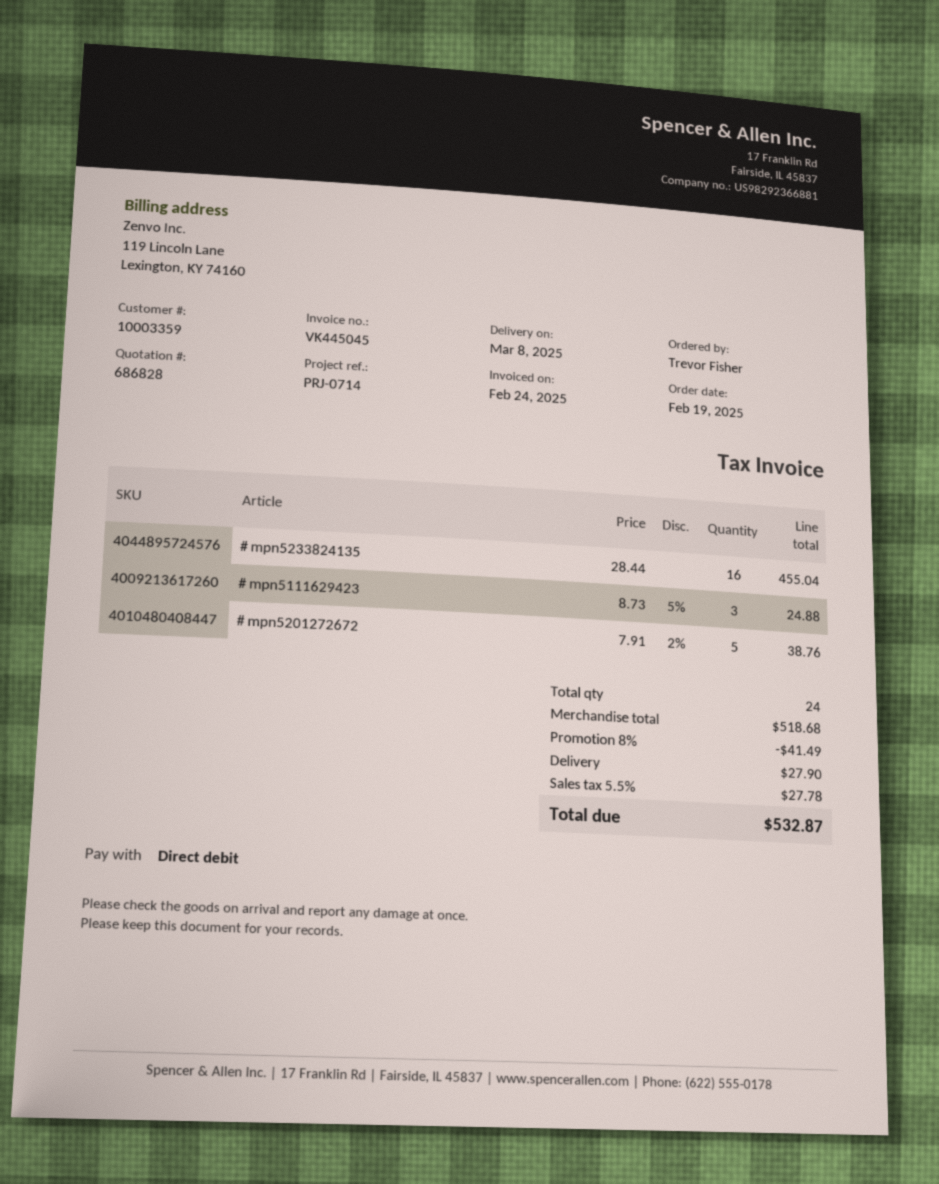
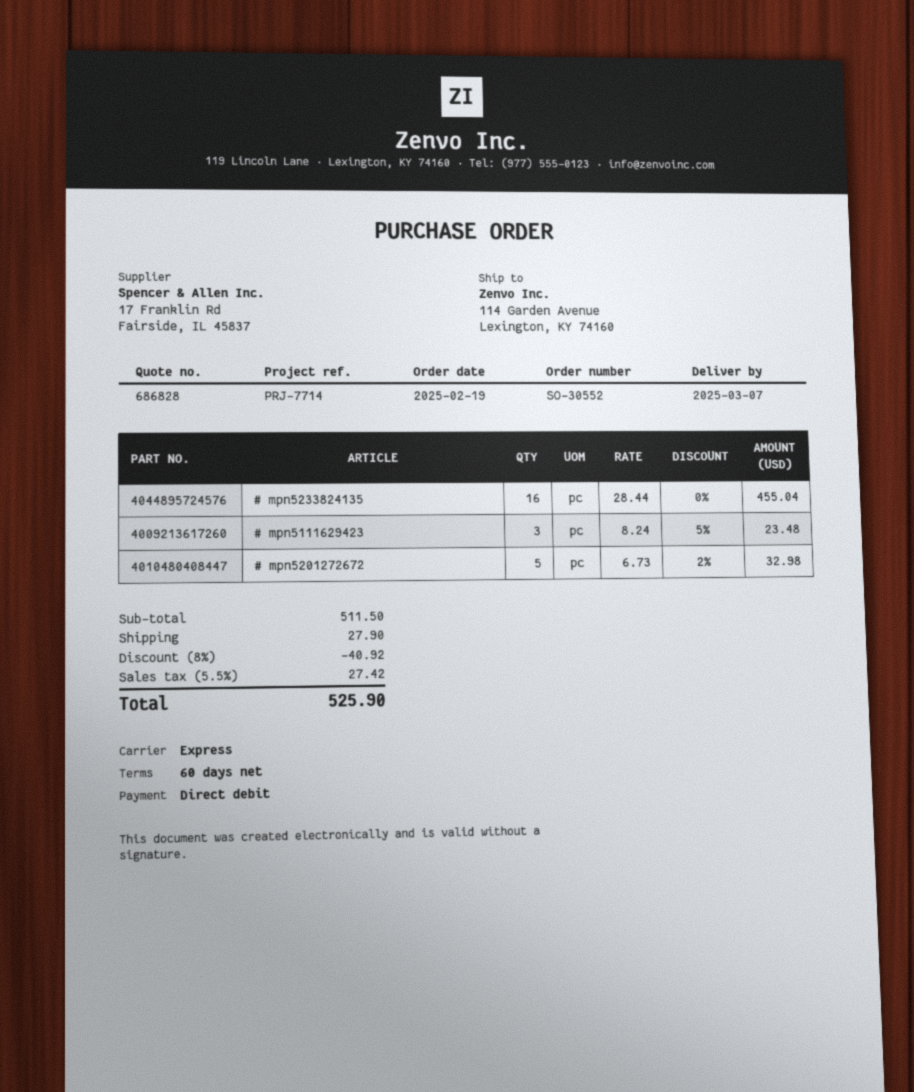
delivery date: 2025-03-08 -> 2025-03-07
reference: PRJ-0714 -> PRJ-7714
# mpn5111629423: 3 x 8.73 - 5% = 24.88 -> 3 x 8.24 - 5% = 23.48
# mpn5201272672: 5 x 7.91 - 2% = 38.76 -> 5 x 6.73 - 2% = 32.98
subtotal: 518.68 -> 511.50
discount: 8% = 41.49 -> 8% = 40.92
tax: 5.5% = 27.78 -> 5.5% = 27.42
total: 532.87 -> 525.90

